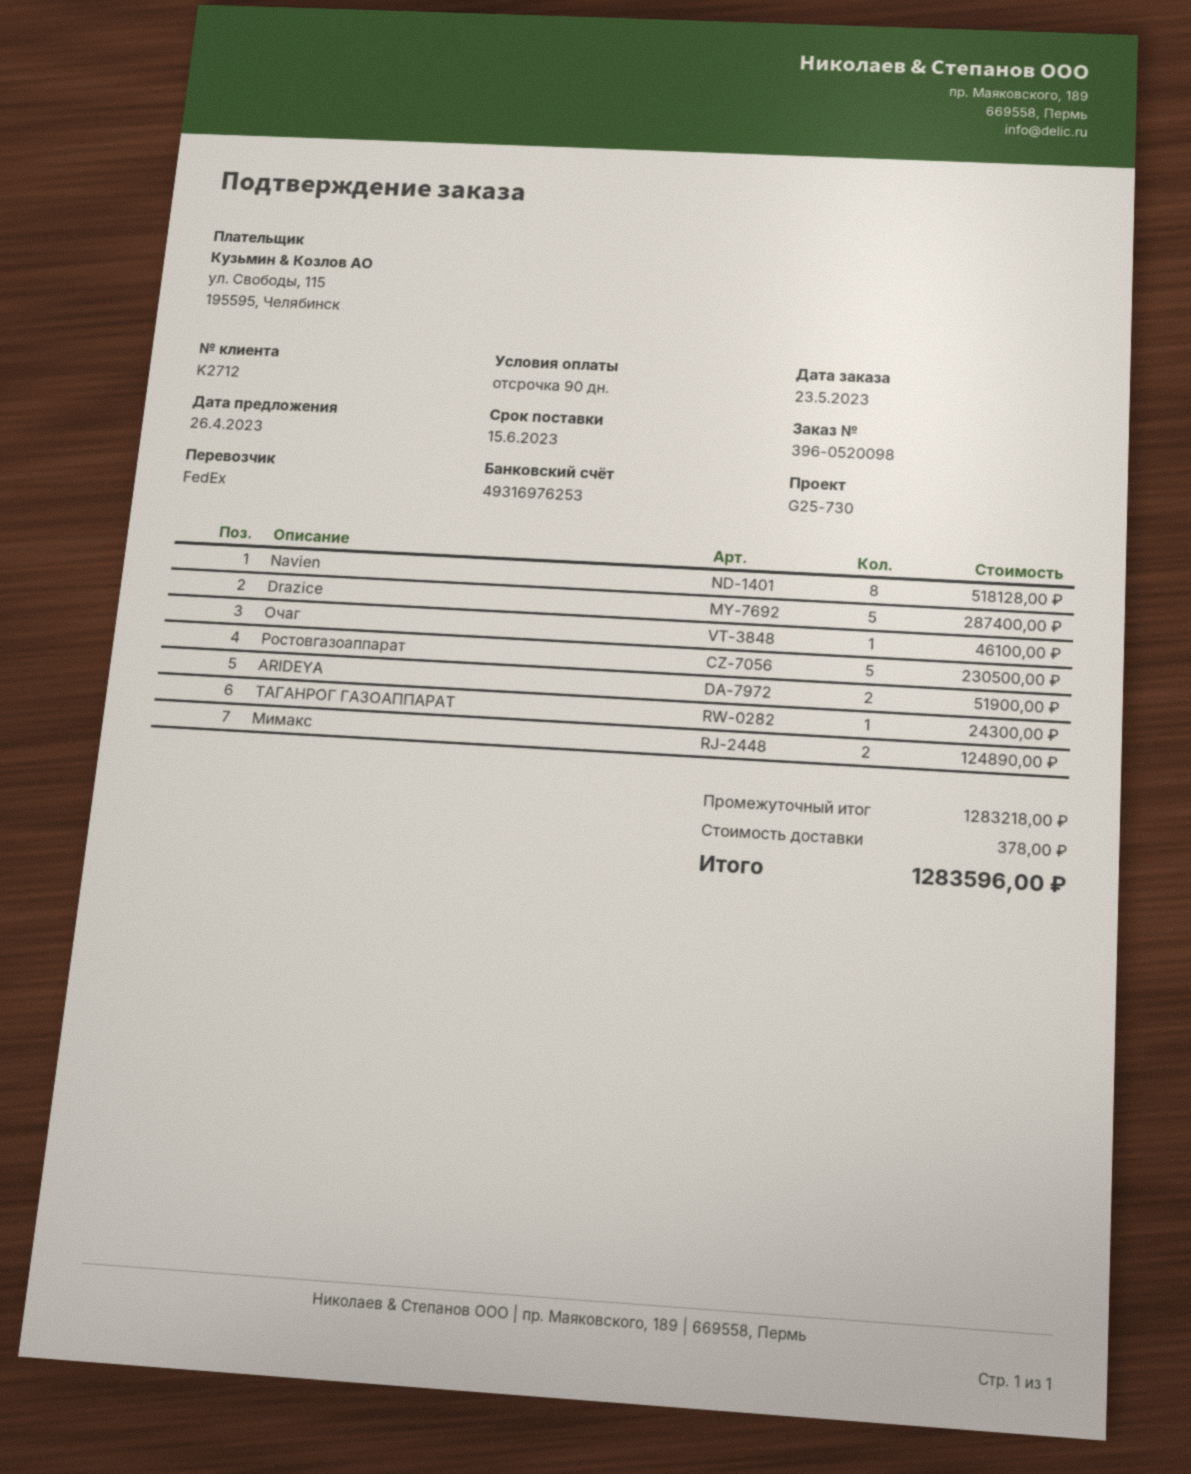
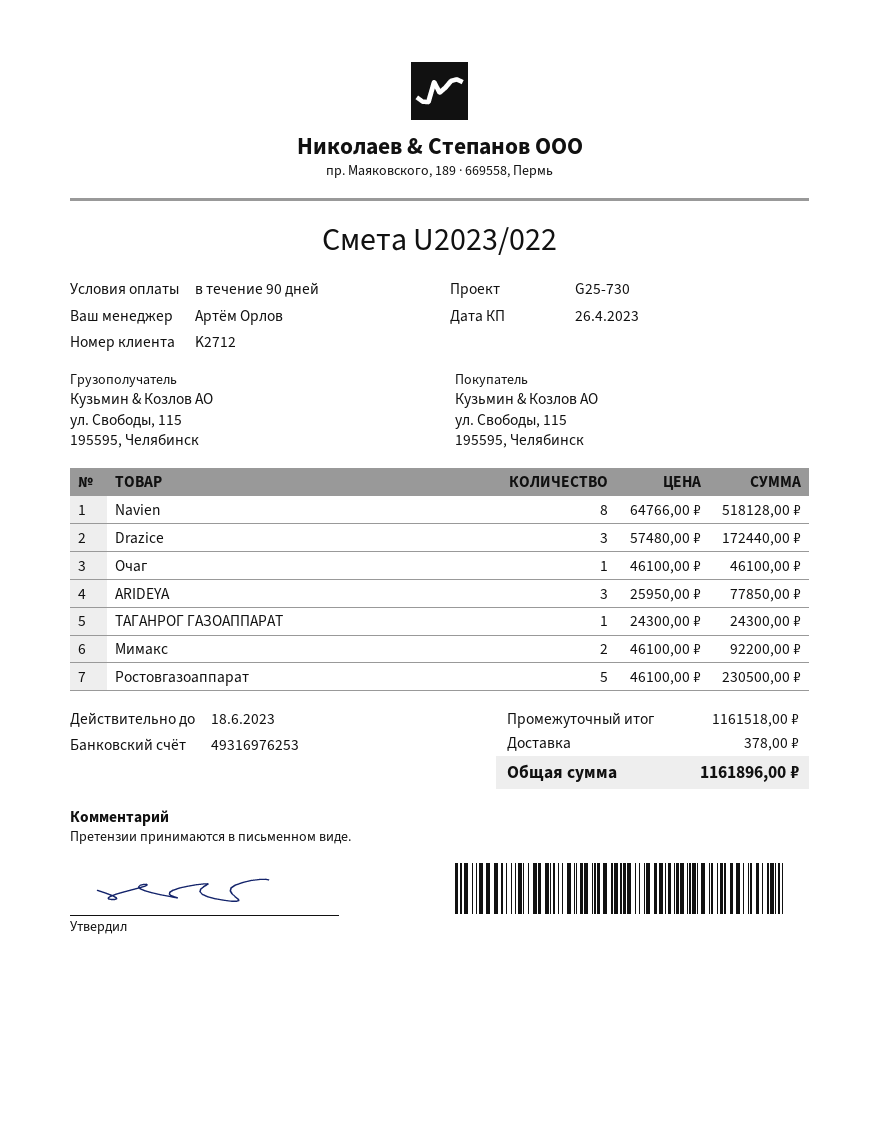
Drazice: 5 for 287400.00 -> 3 for 172440.00
ARIDEYA: 2 for 51900.00 -> 3 for 77850.00
Мимакс: 2 for 124890.00 -> 2 for 92200.00
subtotal: 1283218.00 -> 1161518.00
total: 1283596.00 -> 1161896.00

